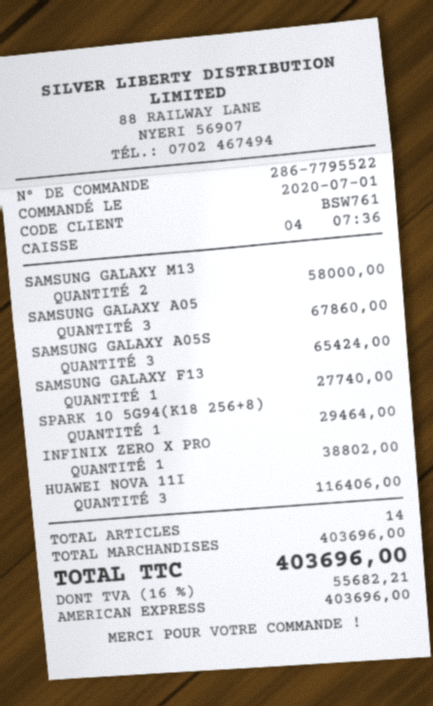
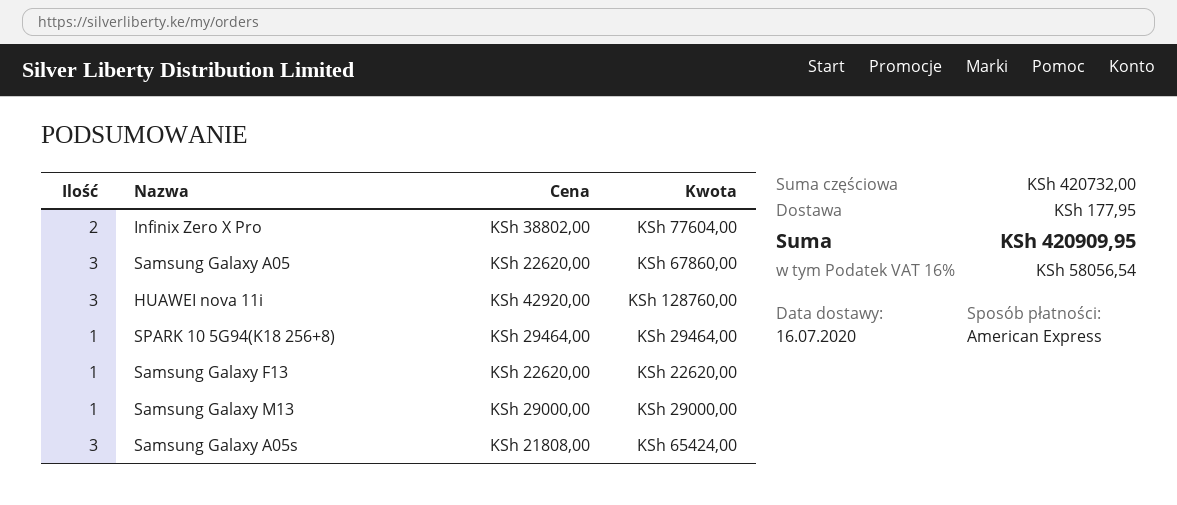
SAMSUNG GALAXY M13: 2 for 58000.00 -> 1 for 29000.00
SAMSUNG GALAXY F13: 1 for 27740.00 -> 1 for 22620.00
INFINIX ZERO X PRO: 1 for 38802.00 -> 2 for 77604.00
HUAWEI NOVA 11I: 3 for 116406.00 -> 3 for 128760.00
subtotal: 403696.00 -> 420732.00
shipping: none -> 177.95
tax: 16% = 55682.21 -> 16% = 58056.54
total: 403696.00 -> 420909.95

